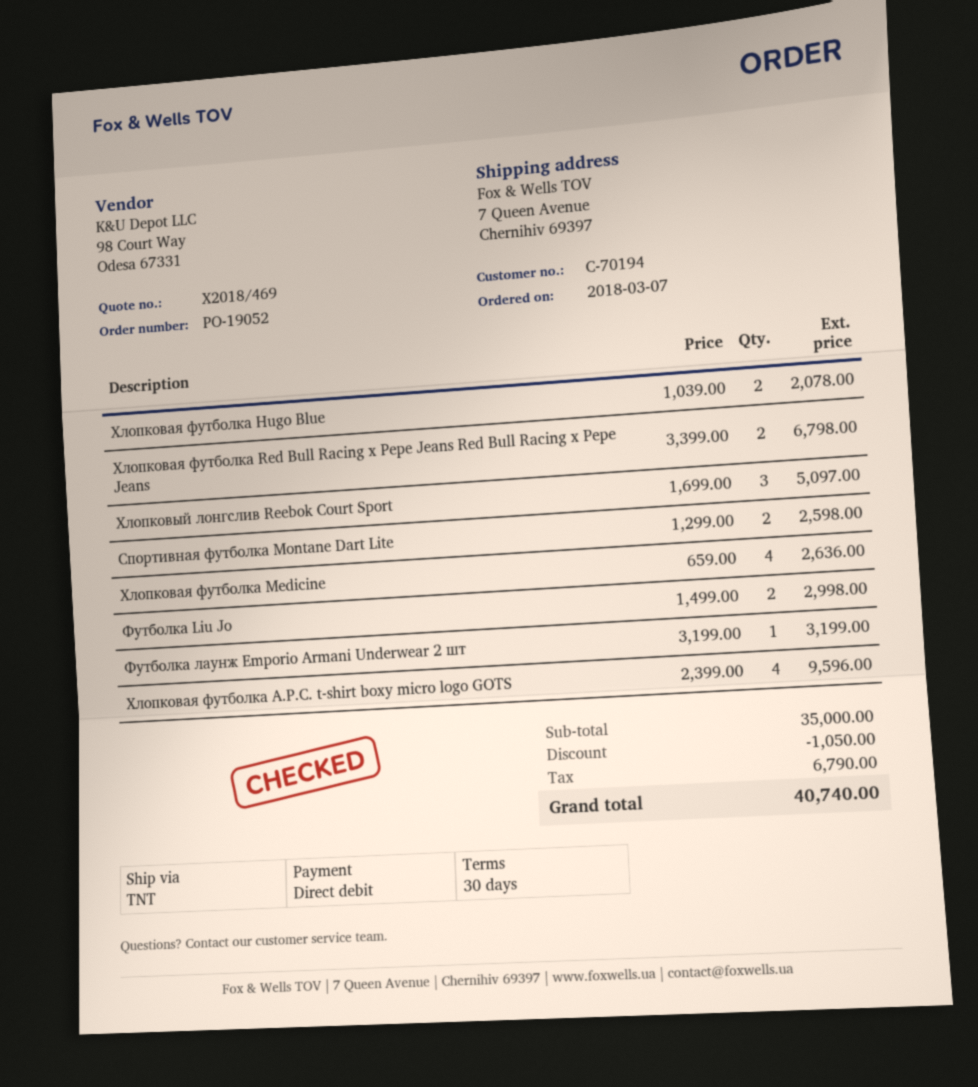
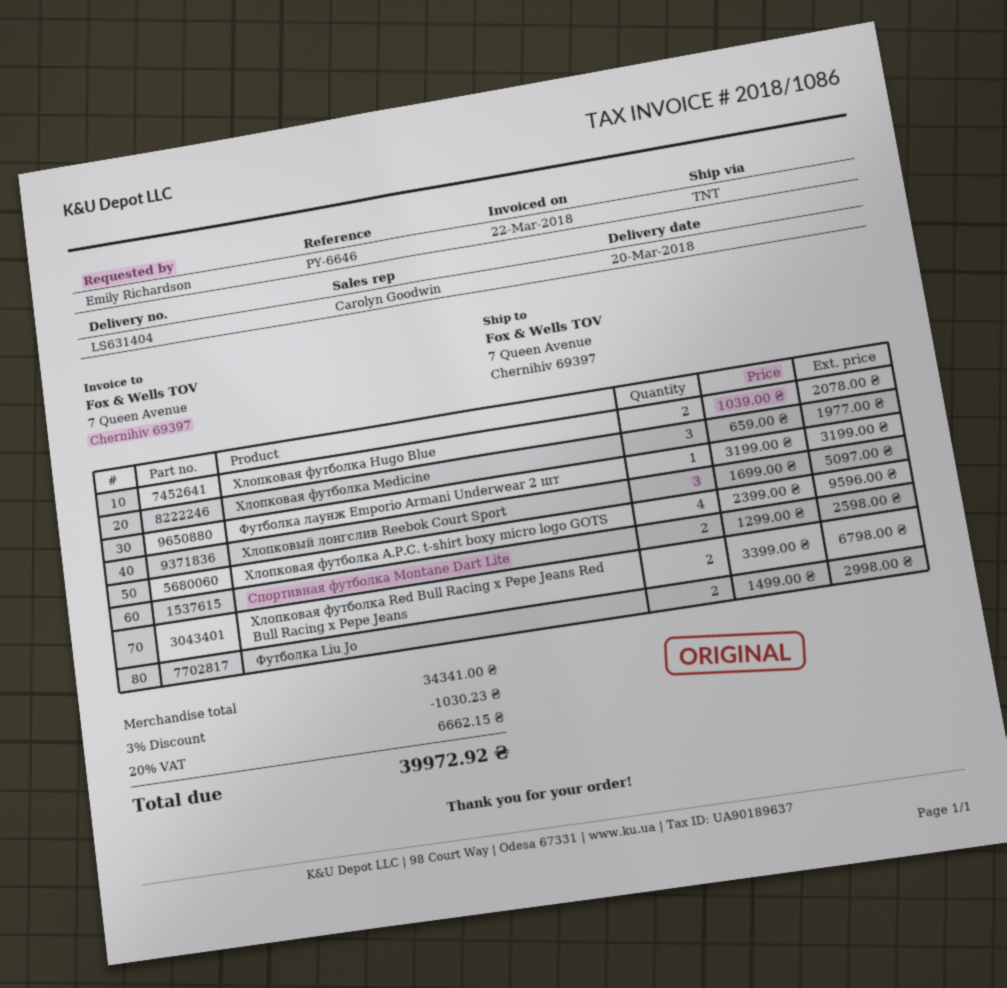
Хлопковая футболка Medicine: 4 x 659.00 = 2636.00 -> 3 x 659.00 = 1977.00
subtotal: 35000.00 -> 34341.00
discount: 1050.00 -> 1030.23
tax: 6790.00 -> 6662.15
total: 40740.00 -> 39972.92

